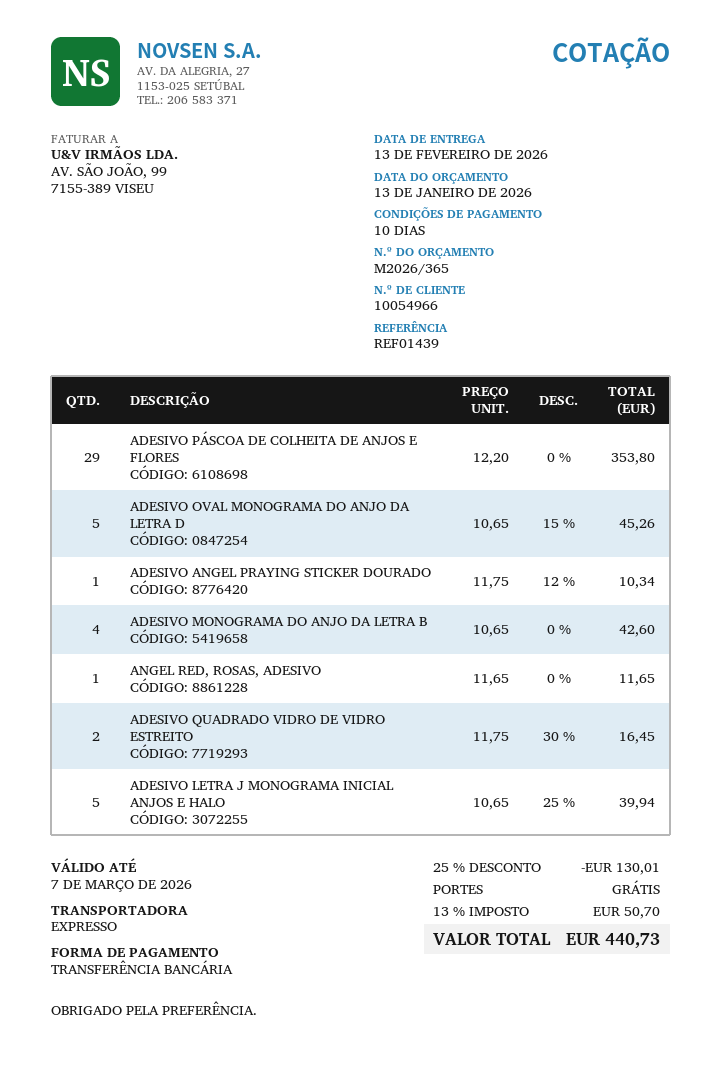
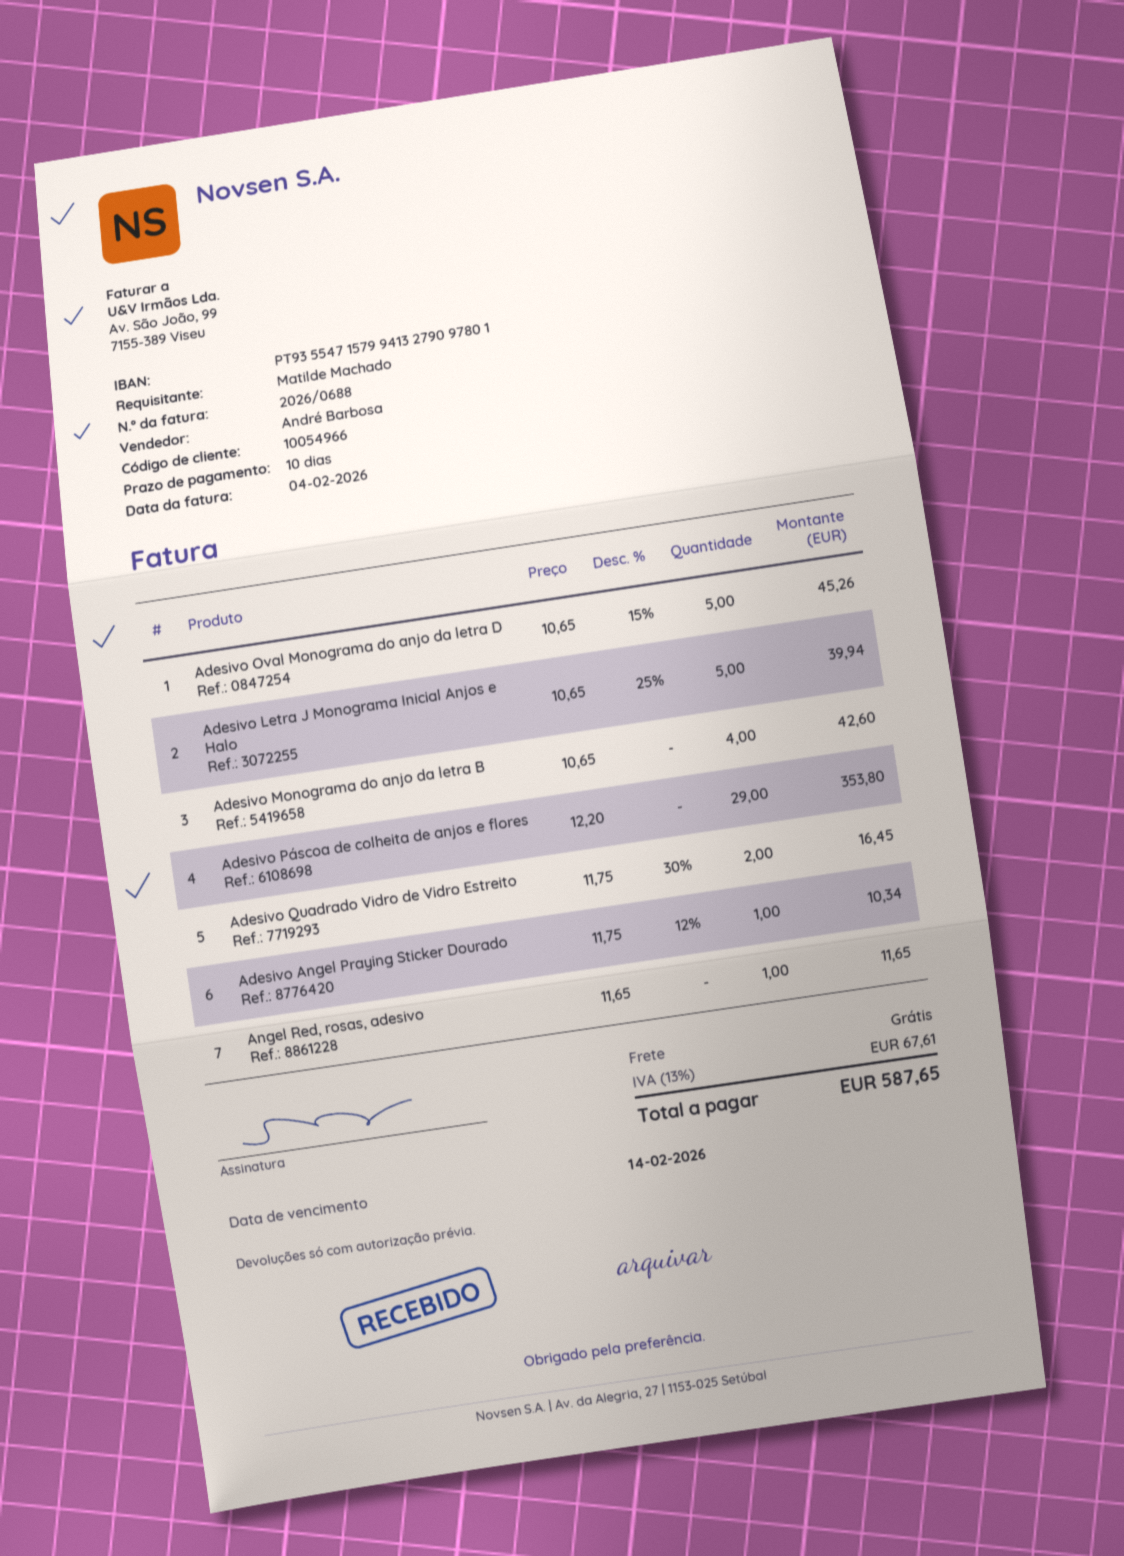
discount: 25% = 130.01 -> none
tax: 13% = 50.70 -> 13% = 67.61
total: 440.73 -> 587.65

